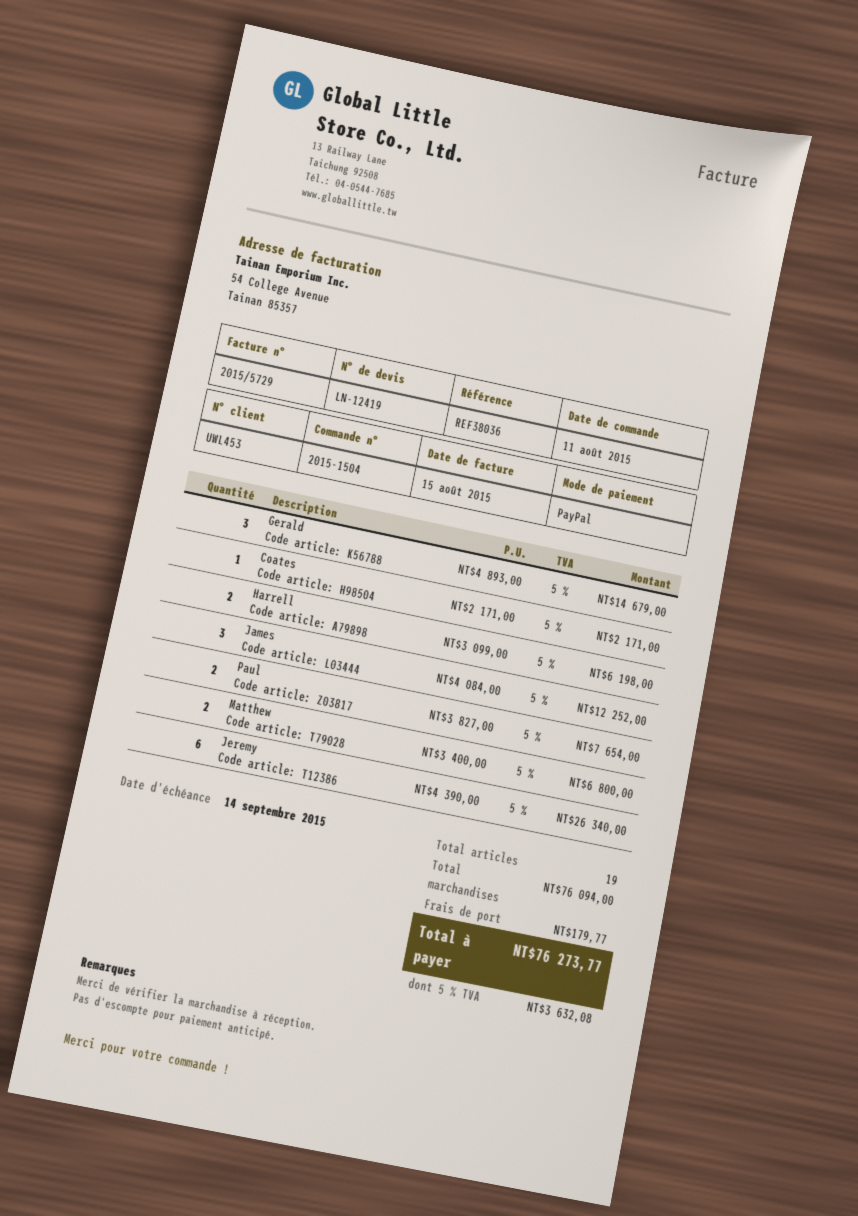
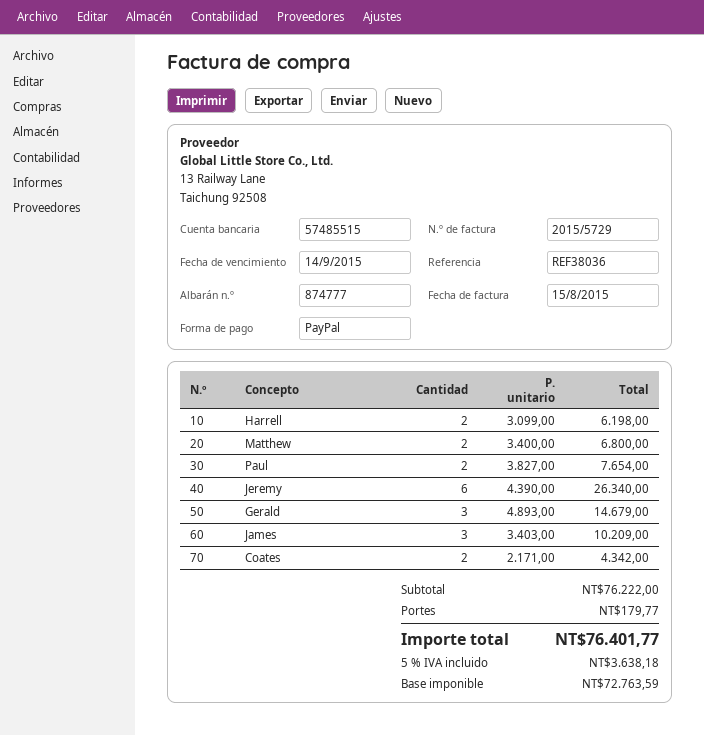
Coates: 1 x 2171.00 = 2171.00 -> 2 x 2171.00 = 4342.00
James: 3 x 4084.00 = 12252.00 -> 3 x 3403.00 = 10209.00
subtotal: 76094.00 -> 76222.00
tax: 5% = 3632.08 -> 5% = 3638.18
total: 76273.77 -> 76401.77

